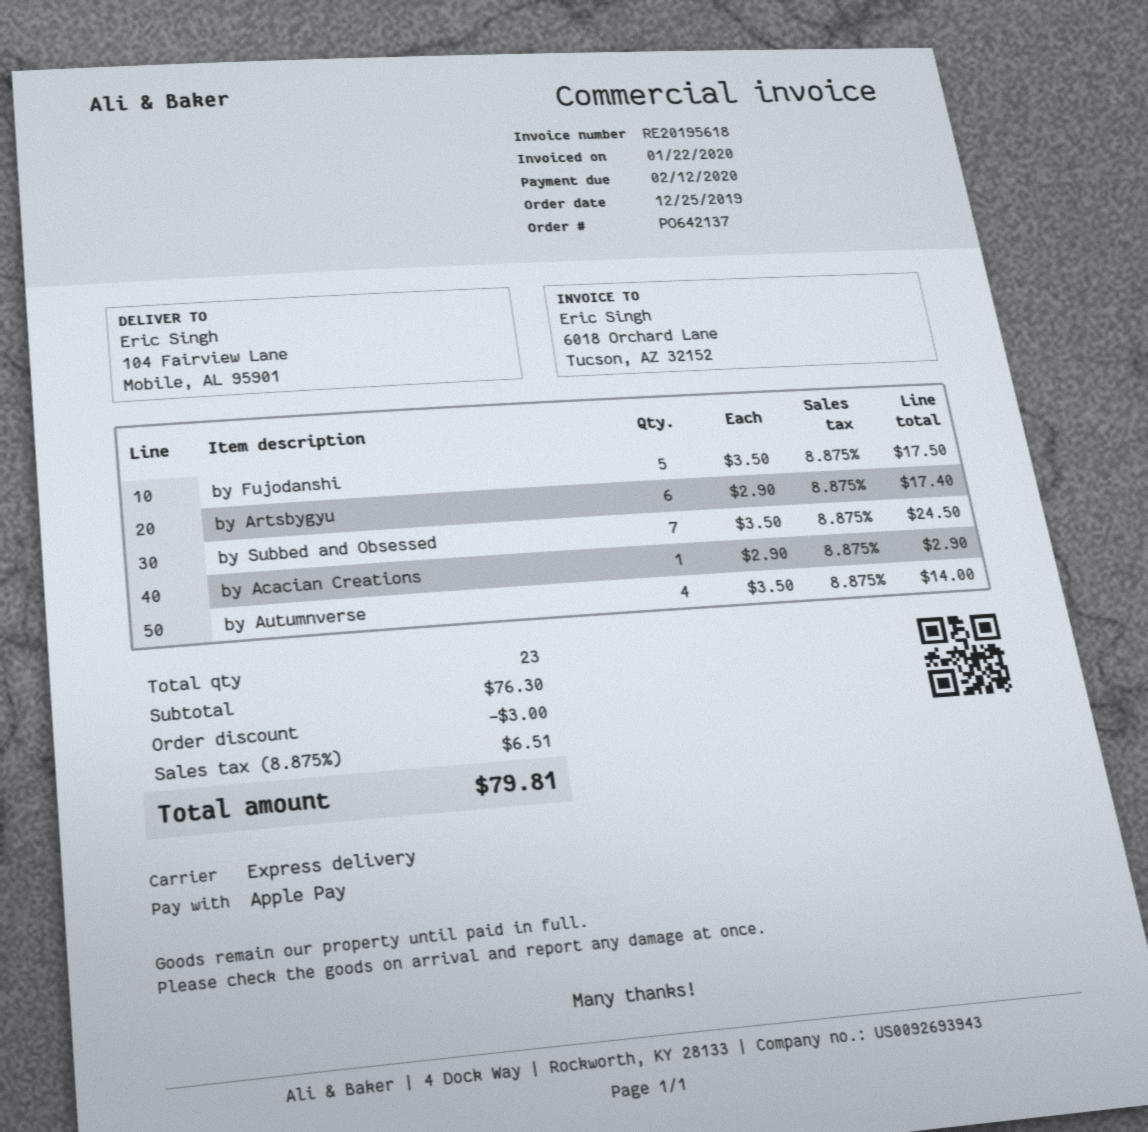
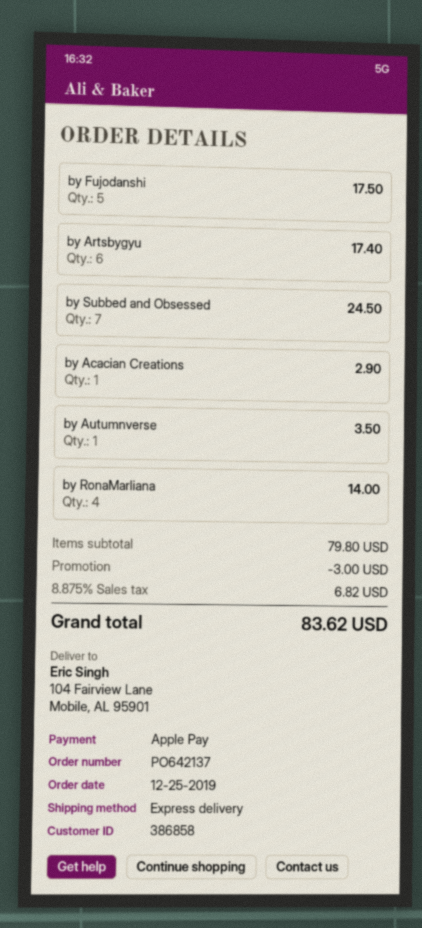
by Autumnverse: 4 for 14.00 -> 1 for 3.50
by RonaMarliana: none -> 4 for 14.00
subtotal: 76.30 -> 79.80
tax: 8.875% = 6.51 -> 8.875% = 6.82
total: 79.81 -> 83.62

